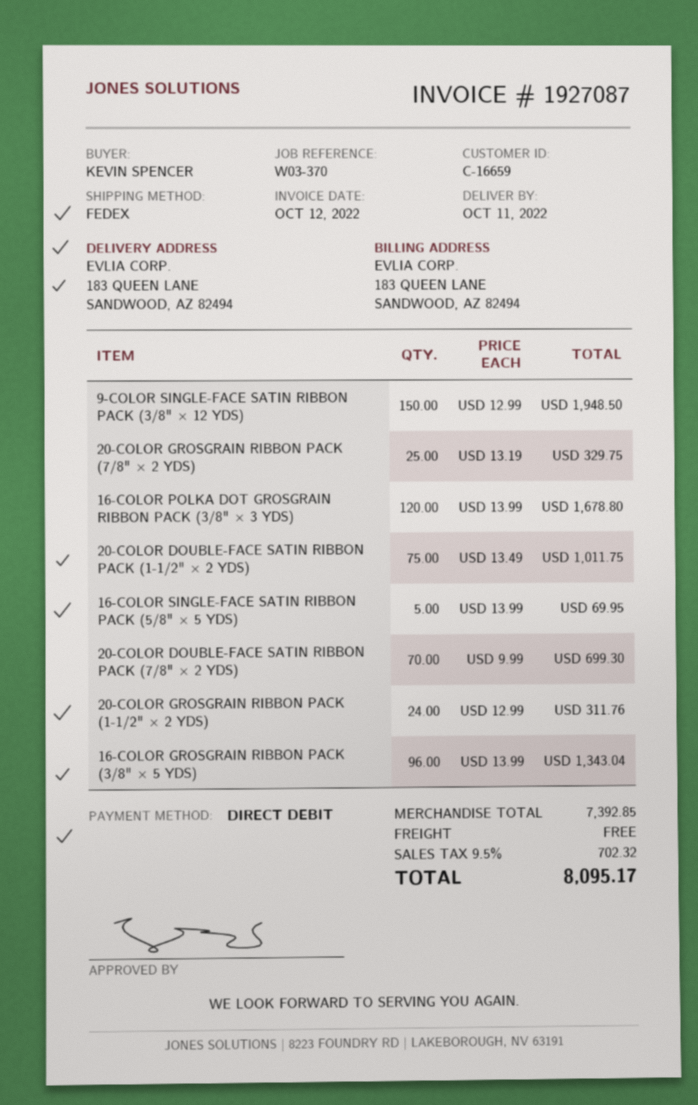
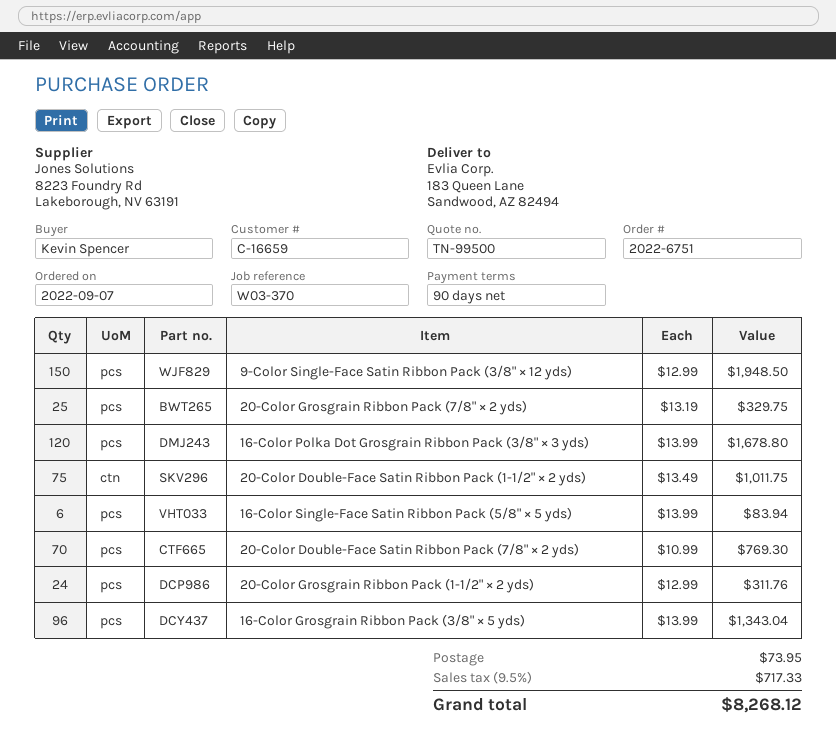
16-COLOR SINGLE-FACE SATIN RIBBON PACK (5/8" × 5 YDS): 5 x 13.99 = 69.95 -> 6 x 13.99 = 83.94
20-COLOR DOUBLE-FACE SATIN RIBBON PACK (7/8" × 2 YDS): 70 x 9.99 = 699.30 -> 70 x 10.99 = 769.30
shipping: 0.00 -> 73.95
tax: 9.5% = 702.32 -> 9.5% = 717.33
total: 8095.17 -> 8268.12

